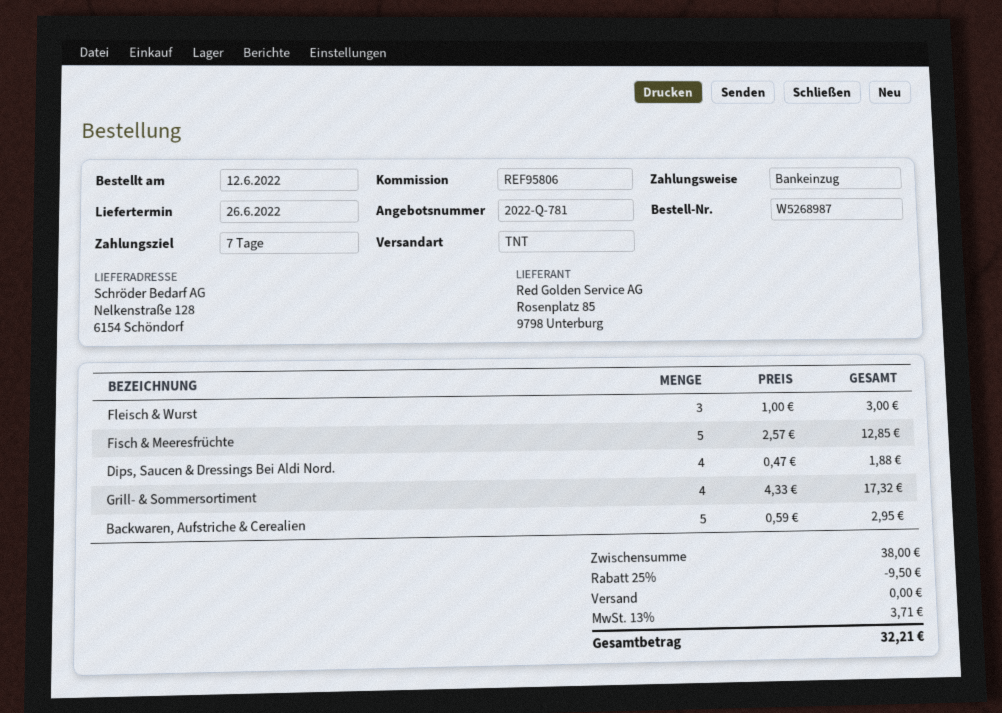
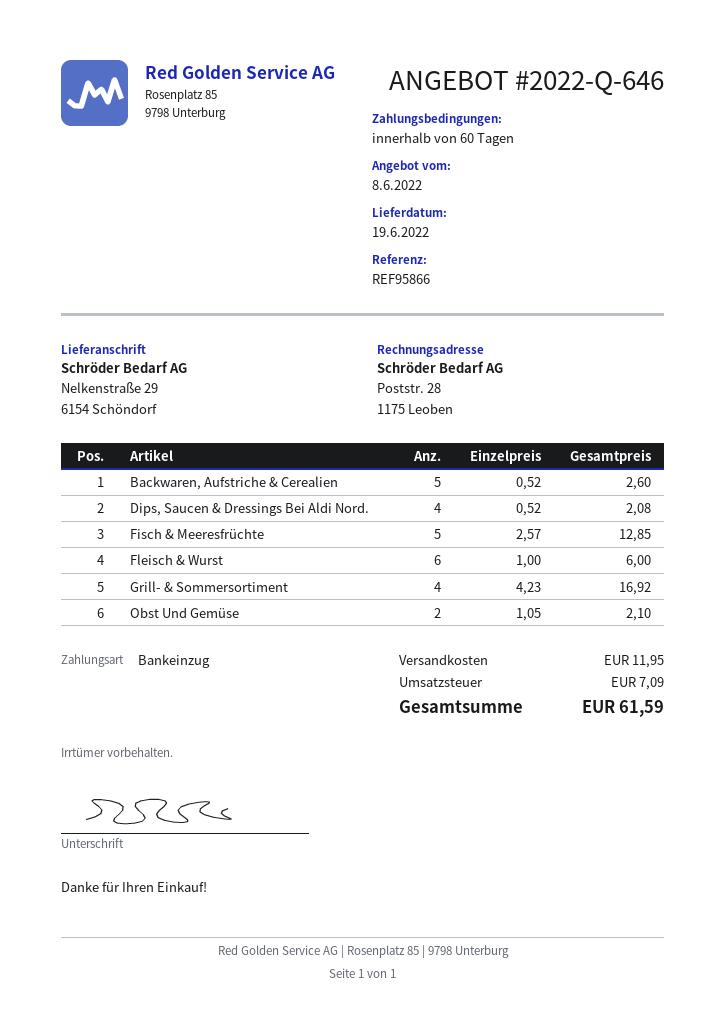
quote number: 2022-Q-781 -> 2022-Q-646
delivery date: 2022-06-26 -> 2022-06-19
payment terms: 7 days -> 60 days
reference: REF95806 -> REF95866
ship to: Nelkenstraße 128, 6154 Schöndorf -> Nelkenstraße 29, 6154 Schöndorf
Fleisch & Wurst: 3 x 1.00 = 3.00 -> 6 x 1.00 = 6.00
Dips, Saucen & Dressings Bei Aldi Nord.: 4 x 0.47 = 1.88 -> 4 x 0.52 = 2.08
Grill- & Sommersortiment: 4 x 4.33 = 17.32 -> 4 x 4.23 = 16.92
Backwaren, Aufstriche & Cerealien: 5 x 0.59 = 2.95 -> 5 x 0.52 = 2.60
Obst Und Gemüse: none -> 2 x 1.05 = 2.10
discount: 25% = 9.50 -> none
shipping: 0.00 -> 11.95
tax: 3.71 -> 7.09
total: 32.21 -> 61.59

